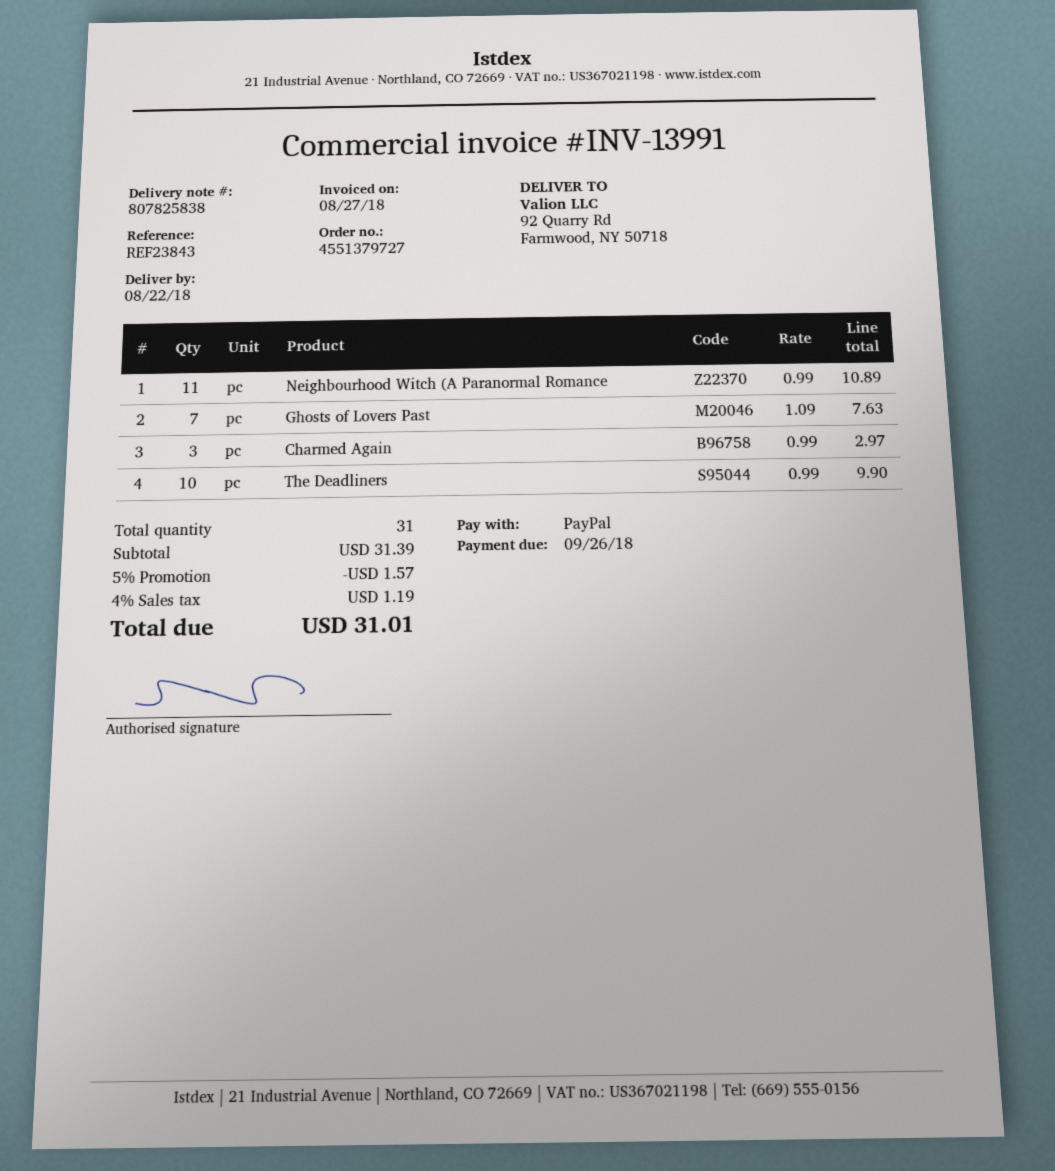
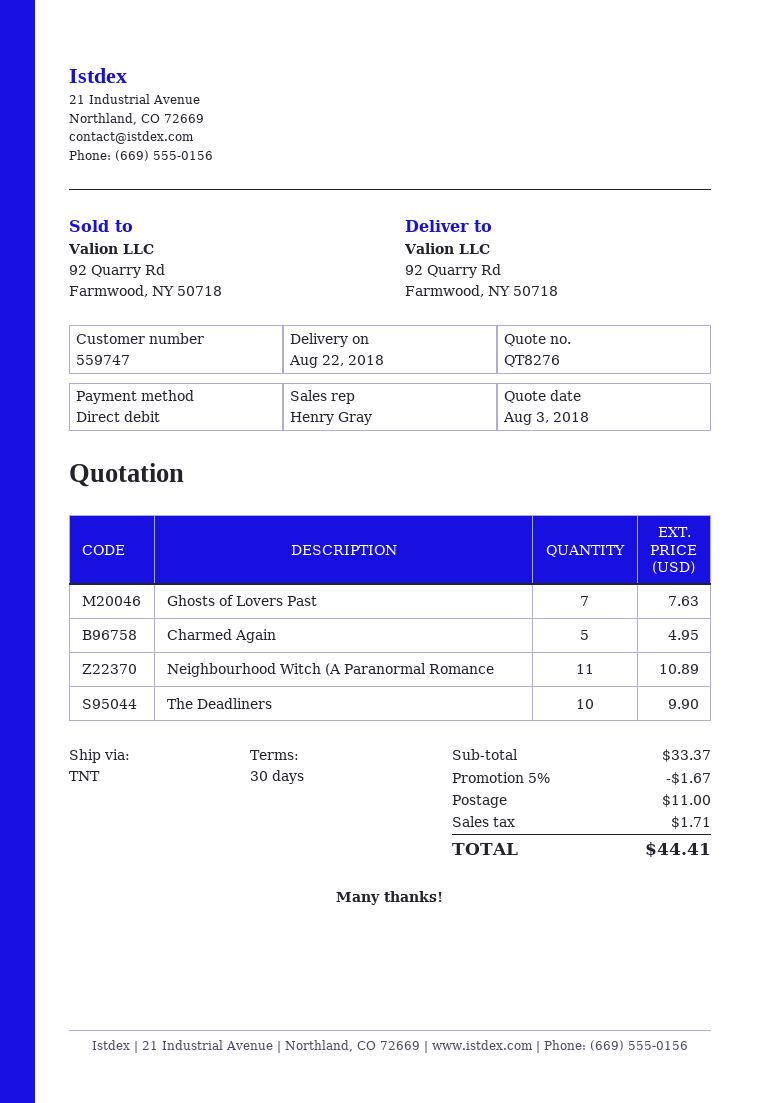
payment method: PayPal -> direct debit
Charmed Again: 3 for 2.97 -> 5 for 4.95
subtotal: 31.39 -> 33.37
discount: 5% = 1.57 -> 5% = 1.67
shipping: none -> 11.00
tax: 1.19 -> 1.71
total: 31.01 -> 44.41

